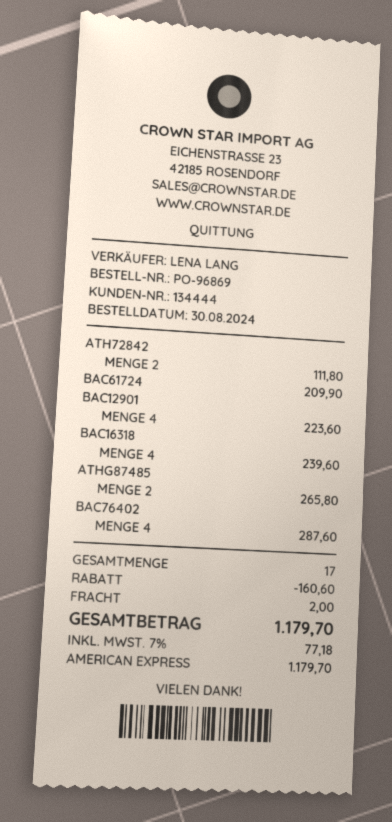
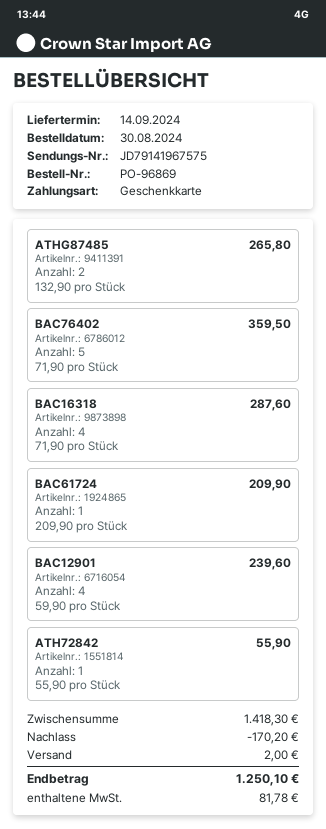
payment method: American Express -> gift card
ATH72842: 2 for 111.80 -> 1 for 55.90
BAC12901: 4 for 223.60 -> 4 for 239.60
BAC16318: 4 for 239.60 -> 4 for 287.60
BAC76402: 4 for 287.60 -> 5 for 359.50
discount: 160.60 -> 170.20
tax: 77.18 -> 81.78
total: 1179.70 -> 1250.10

